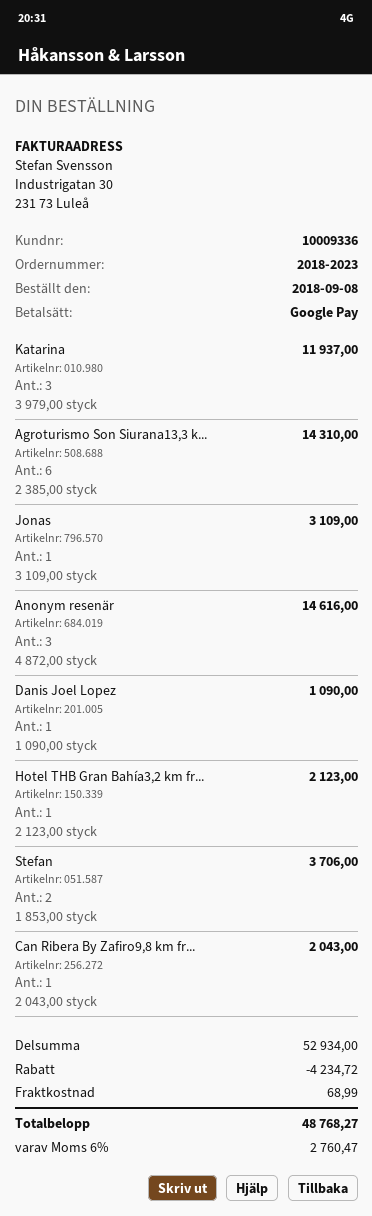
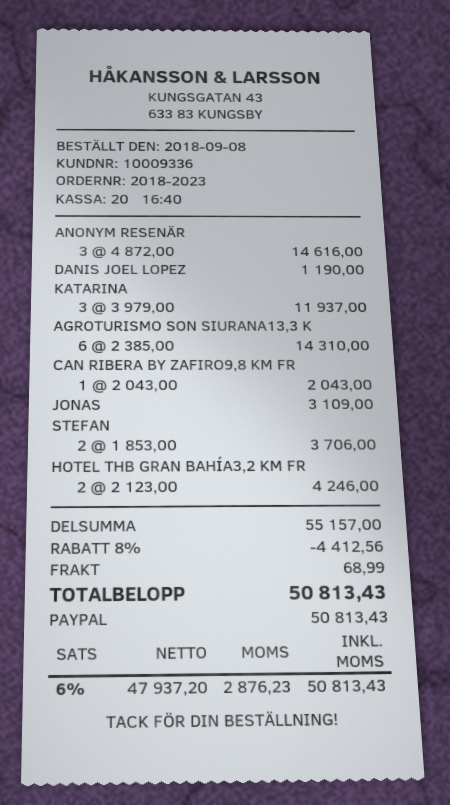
payment method: Google Pay -> PayPal
Danis Joel Lopez: 1 x 1090.00 = 1090.00 -> 1 x 1190.00 = 1190.00
Hotel THB Gran Bahía3,2 km fr...: 1 x 2123.00 = 2123.00 -> 2 x 2123.00 = 4246.00
subtotal: 52934.00 -> 55157.00
discount: 4234.72 -> 4412.56
tax: 6% = 2760.47 -> 6% = 2876.23
total: 48768.27 -> 50813.43

